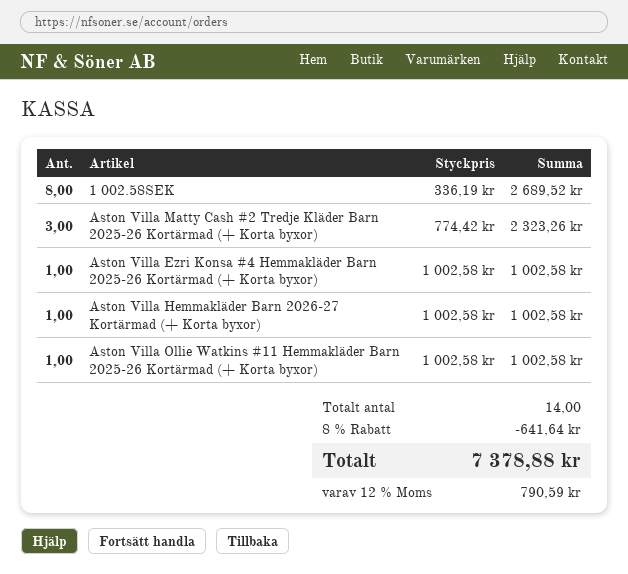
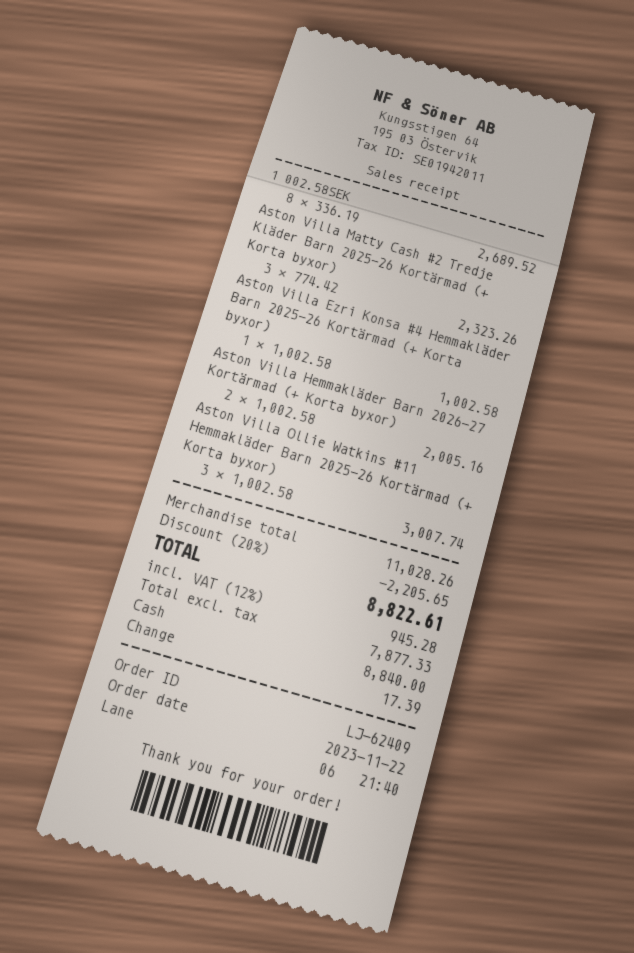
Aston Villa Hemmakläder Barn 2026-27 Kortärmad (+ Korta byxor): 1 x 1002.58 = 1002.58 -> 2 x 1002.58 = 2005.16
Aston Villa Ollie Watkins #11 Hemmakläder Barn 2025-26 Kortärmad (+ Korta byxor): 1 x 1002.58 = 1002.58 -> 3 x 1002.58 = 3007.74
discount: 8% = 641.64 -> 20% = 2205.65
tax: 12% = 790.59 -> 12% = 945.28
total: 7378.88 -> 8822.61

